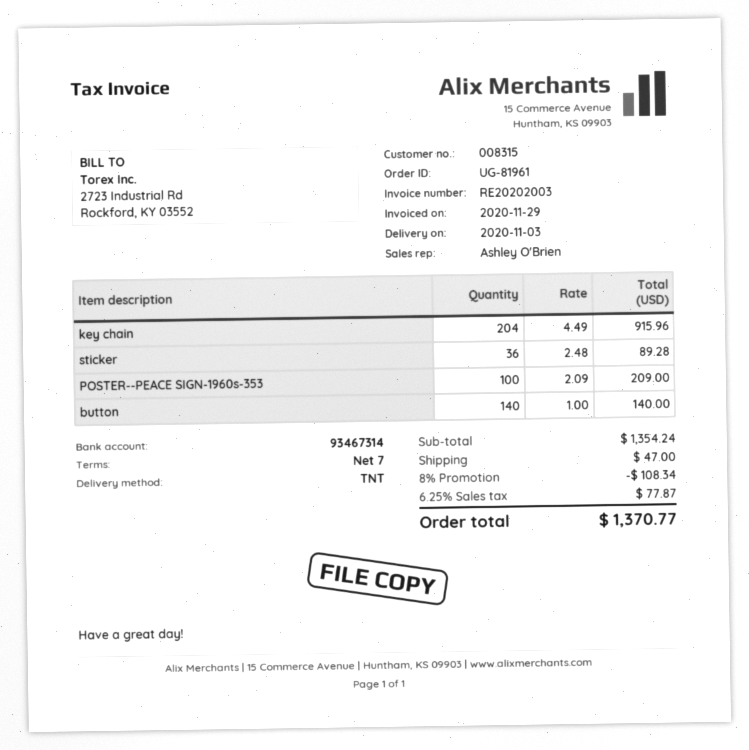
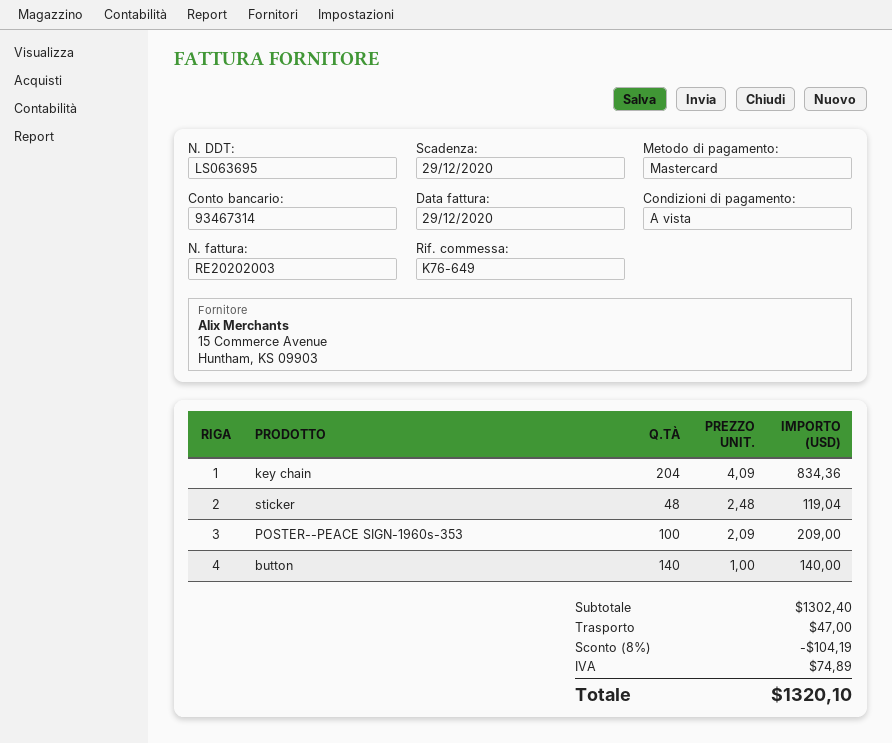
invoice date: 2020-11-29 -> 2020-12-29
payment terms: 7 days -> on receipt
key chain: 204 x 4.49 = 915.96 -> 204 x 4.09 = 834.36
sticker: 36 x 2.48 = 89.28 -> 48 x 2.48 = 119.04
subtotal: 1354.24 -> 1302.40
discount: 8% = 108.34 -> 8% = 104.19
tax: 77.87 -> 74.89
total: 1370.77 -> 1320.10

